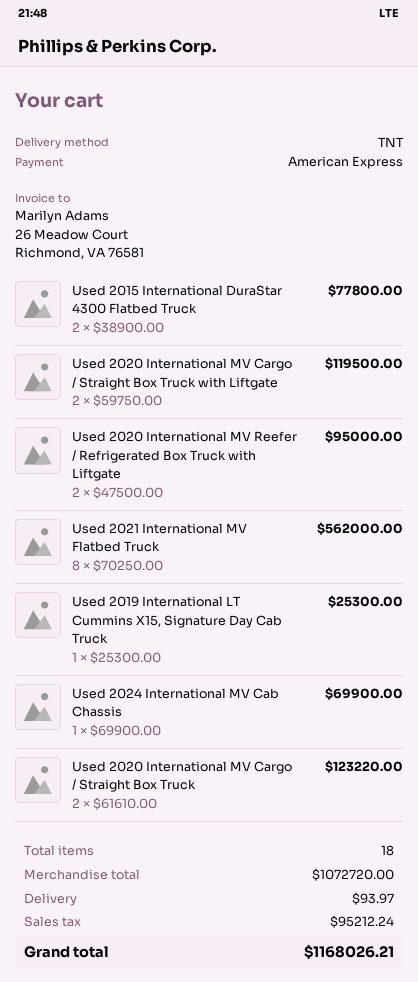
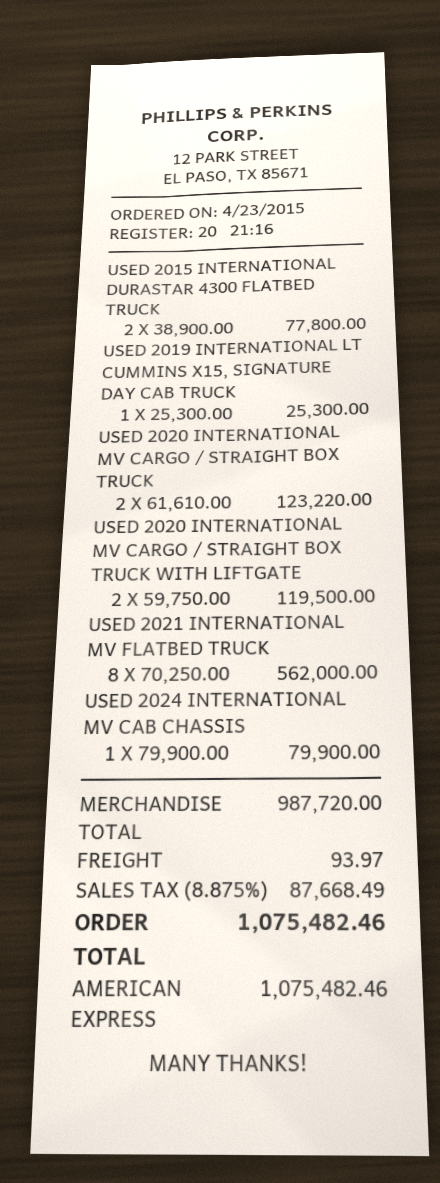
Used 2020 International MV Reefer / Refrigerated Box Truck with Liftgate: 2 x 47500.00 = 95000.00 -> none
Used 2024 International MV Cab Chassis: 1 x 69900.00 = 69900.00 -> 1 x 79900.00 = 79900.00
subtotal: 1072720.00 -> 987720.00
tax: 95212.24 -> 87668.49
total: 1168026.21 -> 1075482.46

